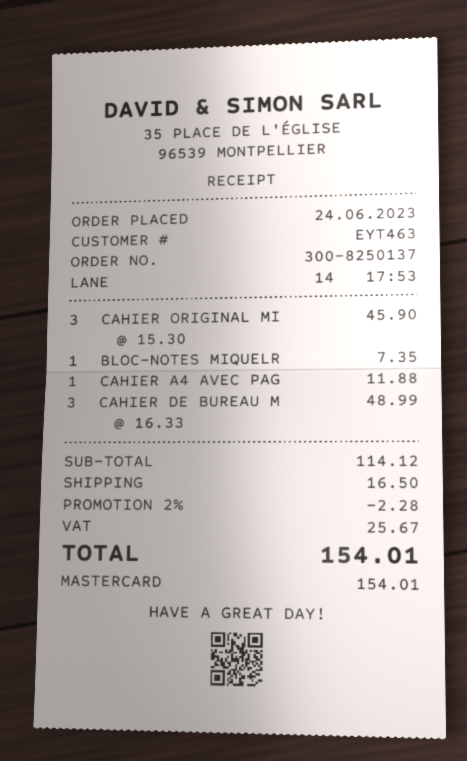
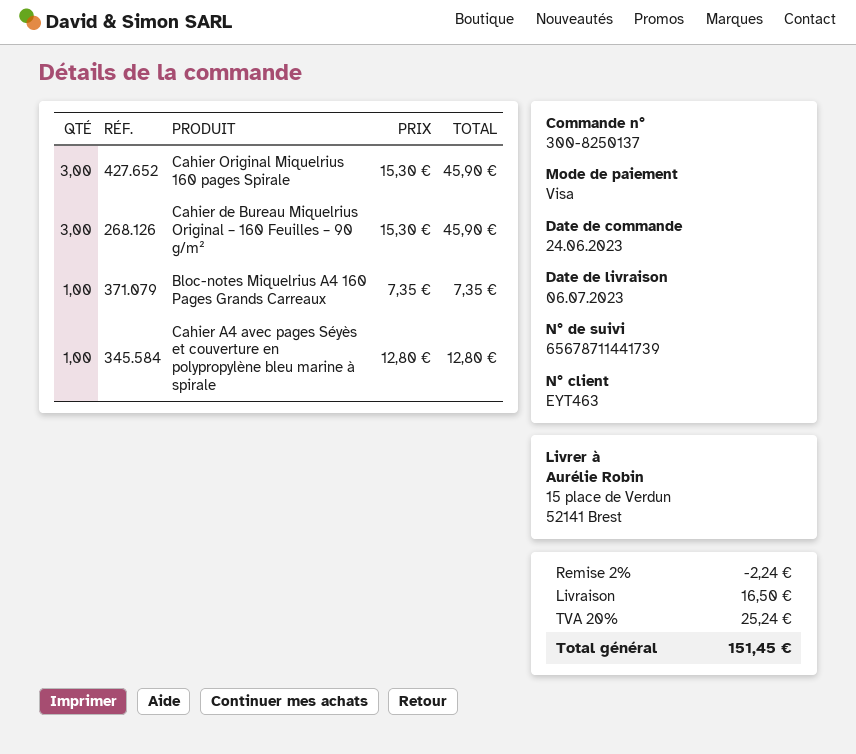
payment method: Mastercard -> Visa
CAHIER A4 AVEC PAG: 1 x 11.88 = 11.88 -> 1 x 12.80 = 12.80
CAHIER DE BUREAU M: 3 x 16.33 = 48.99 -> 3 x 15.30 = 45.90
discount: 2% = 2.28 -> 2% = 2.24
tax: 25.67 -> 25.24
total: 154.01 -> 151.45

